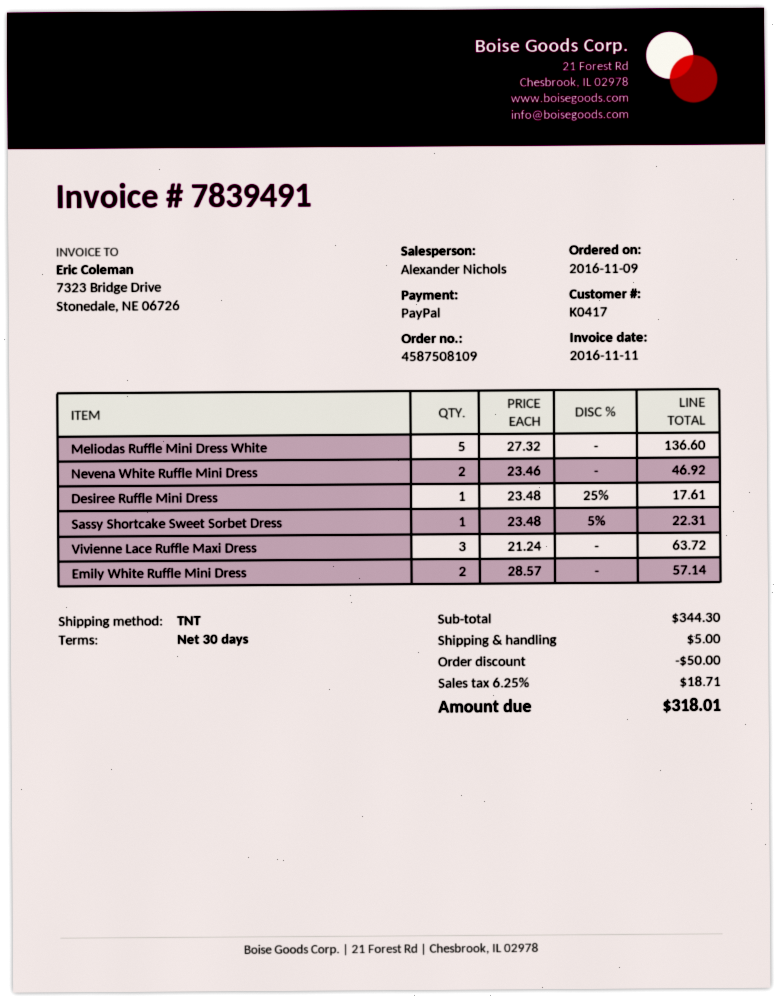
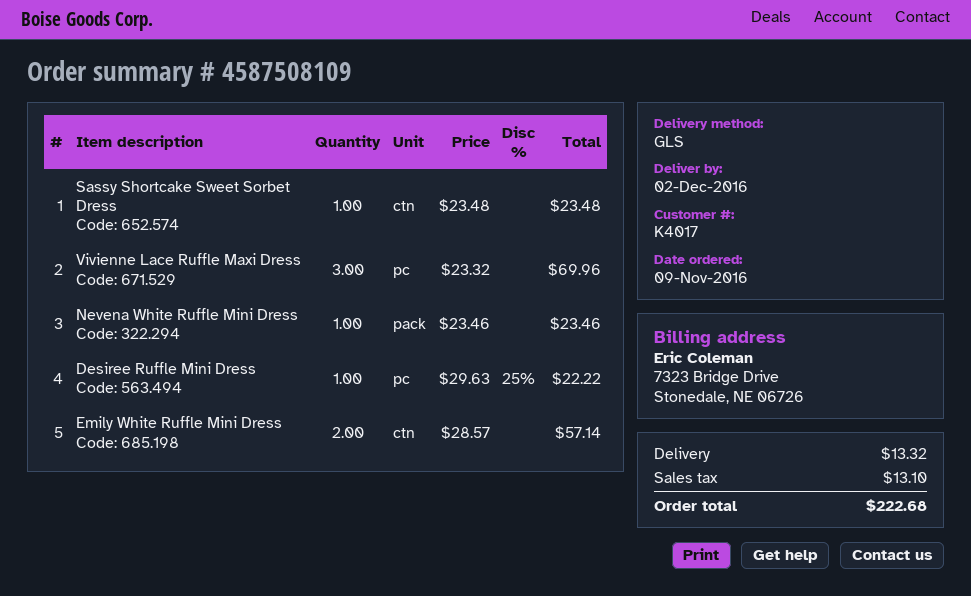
customer number: K0417 -> K4017
shipping method: TNT -> GLS
Meliodas Ruffle Mini Dress White: 5 x 27.32 = 136.60 -> none
Nevena White Ruffle Mini Dress: 2 x 23.46 = 46.92 -> 1 x 23.46 = 23.46
Desiree Ruffle Mini Dress: 1 x 23.48 - 25% = 17.61 -> 1 x 29.63 - 25% = 22.22
Sassy Shortcake Sweet Sorbet Dress: 1 x 23.48 - 5% = 22.31 -> 1 x 23.48 = 23.48
Vivienne Lace Ruffle Maxi Dress: 3 x 21.24 = 63.72 -> 3 x 23.32 = 69.96
discount: 50.00 -> none
shipping: 5.00 -> 13.32
tax: 18.71 -> 13.10
total: 318.01 -> 222.68

